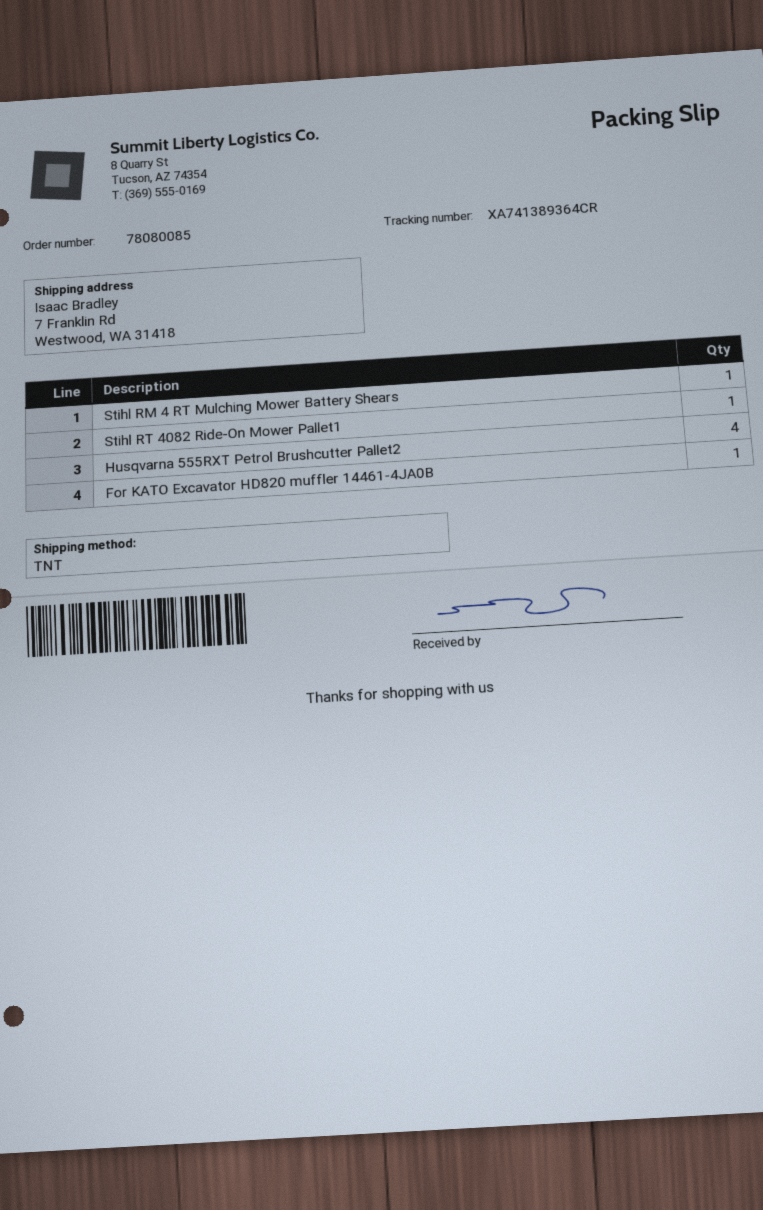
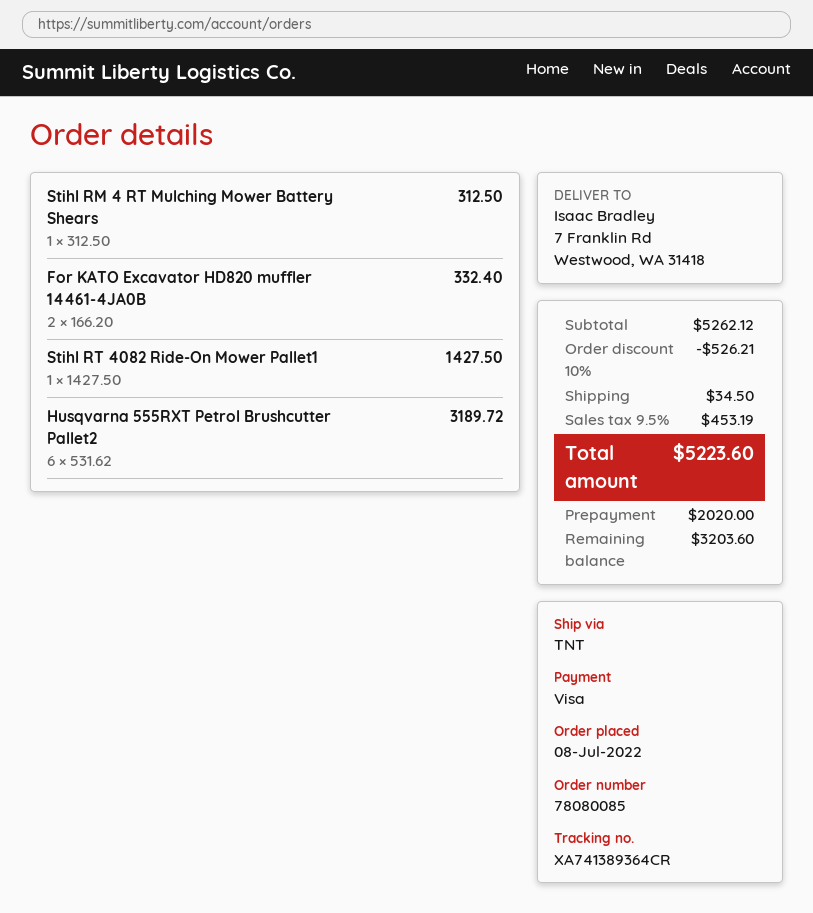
Husqvarna 555RXT Petrol Brushcutter Pallet2: 4 -> 6
For KATO Excavator HD820 muffler 14461-4JA0B: 1 -> 2

